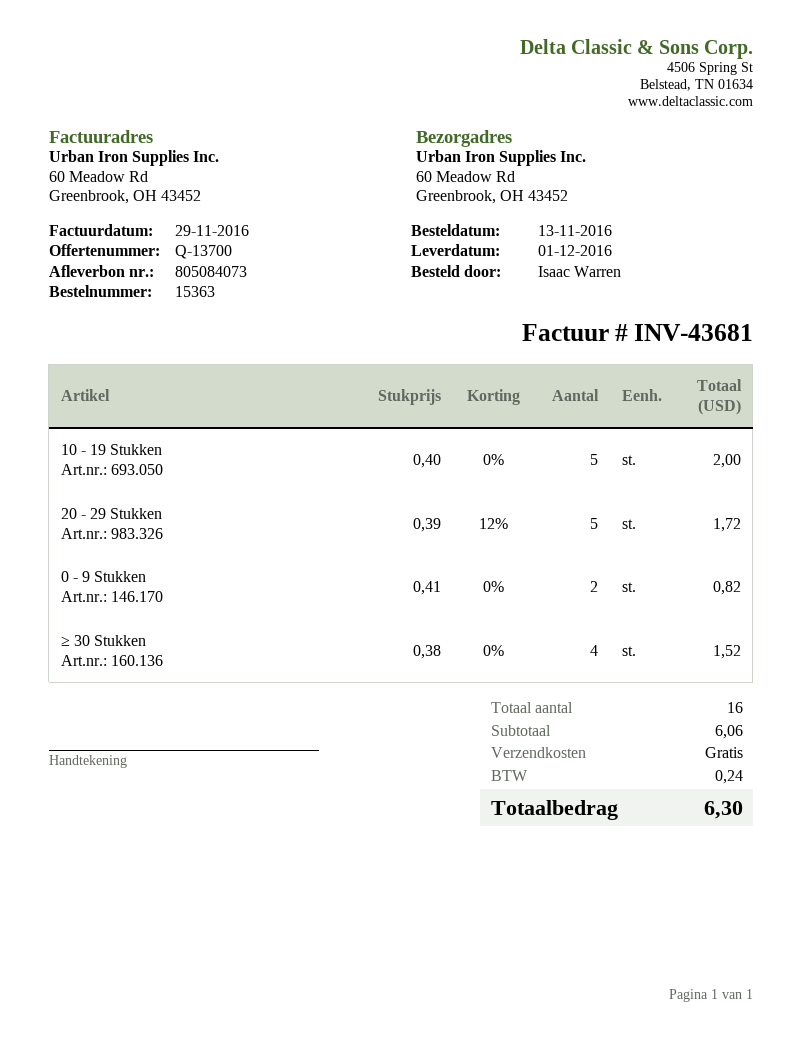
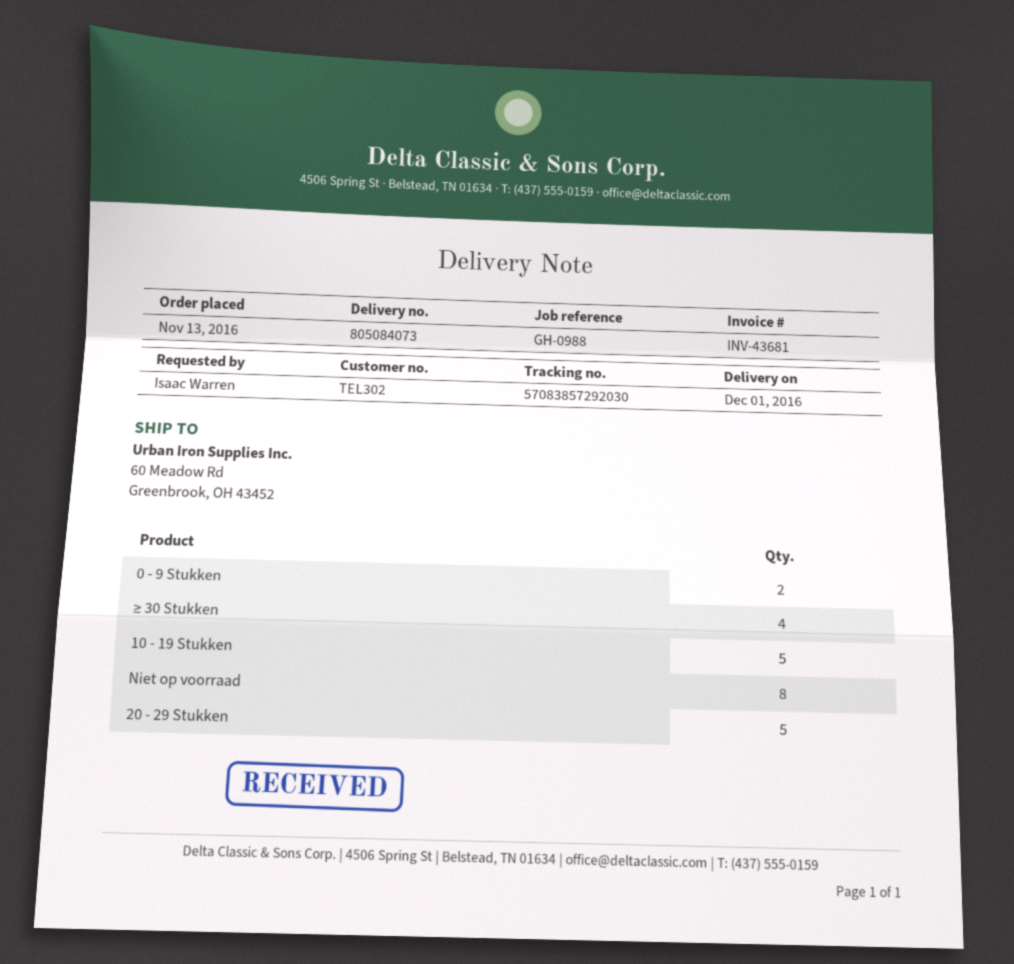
Niet op voorraad: none -> 8

